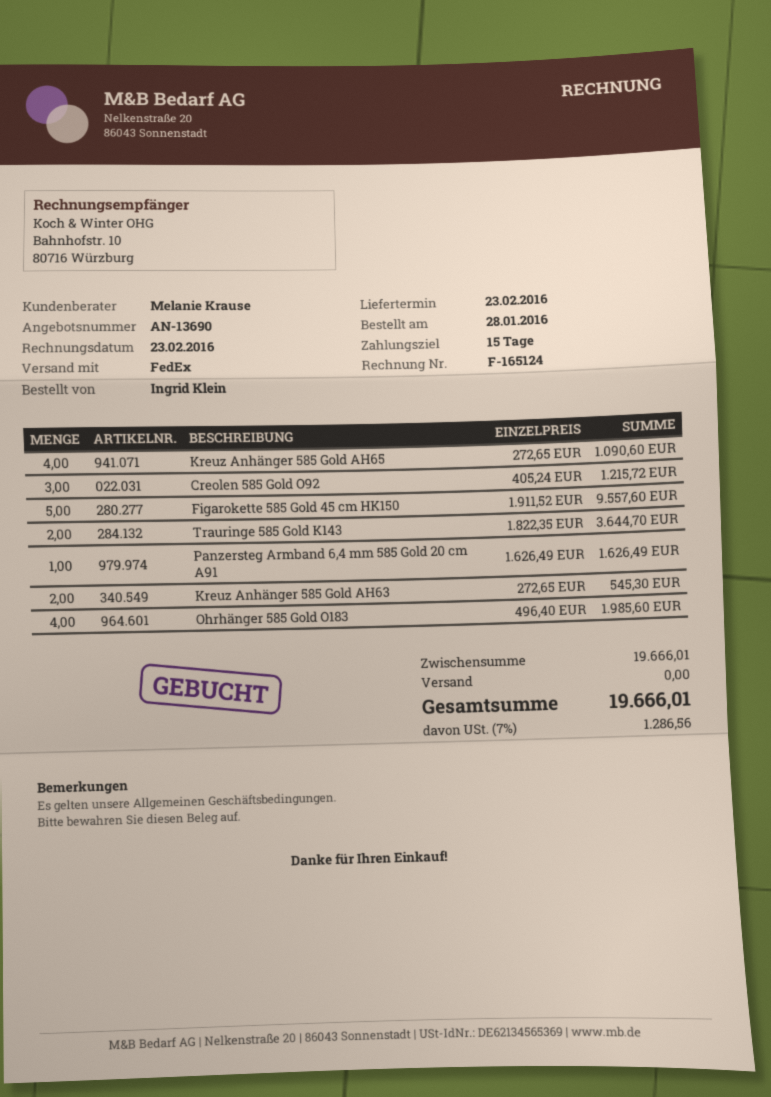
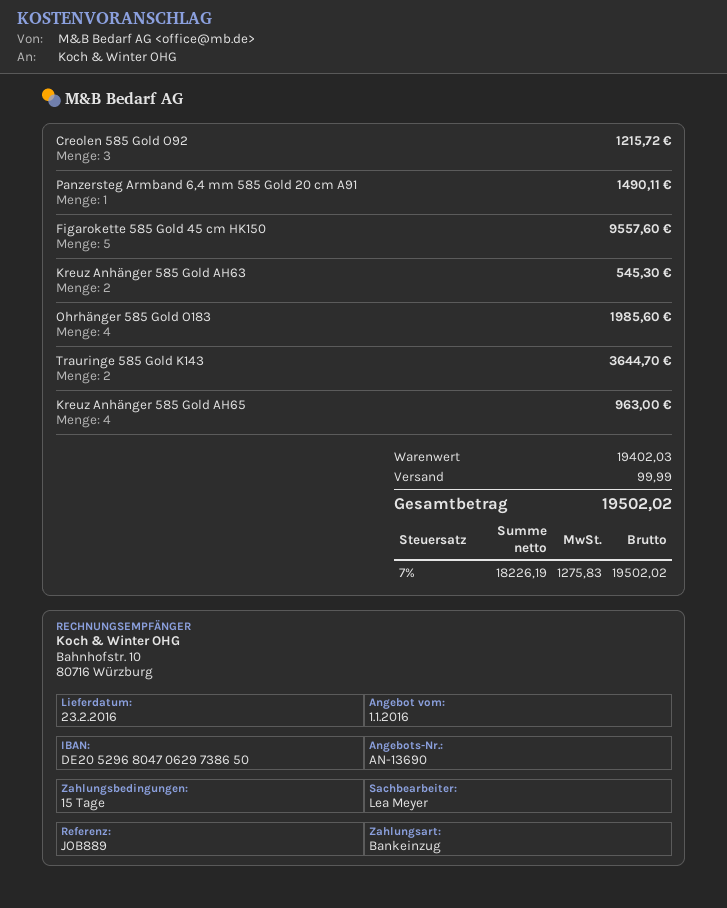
sales rep: Melanie Krause -> Lea Meyer
Kreuz Anhänger 585 Gold AH65: 4 for 1090.60 -> 4 for 963.00
Panzersteg Armband 6,4 mm 585 Gold 20 cm A91: 1 for 1626.49 -> 1 for 1490.11
subtotal: 19666.01 -> 19402.03
shipping: 0.00 -> 99.99
tax: 7% = 1286.56 -> 7% = 1275.83
total: 19666.01 -> 19502.02

